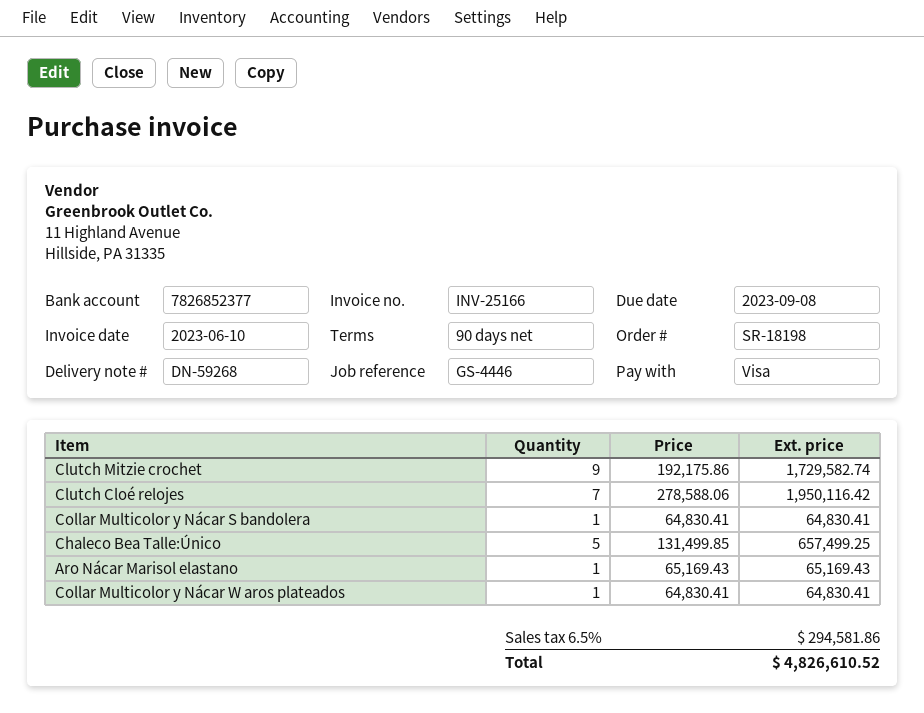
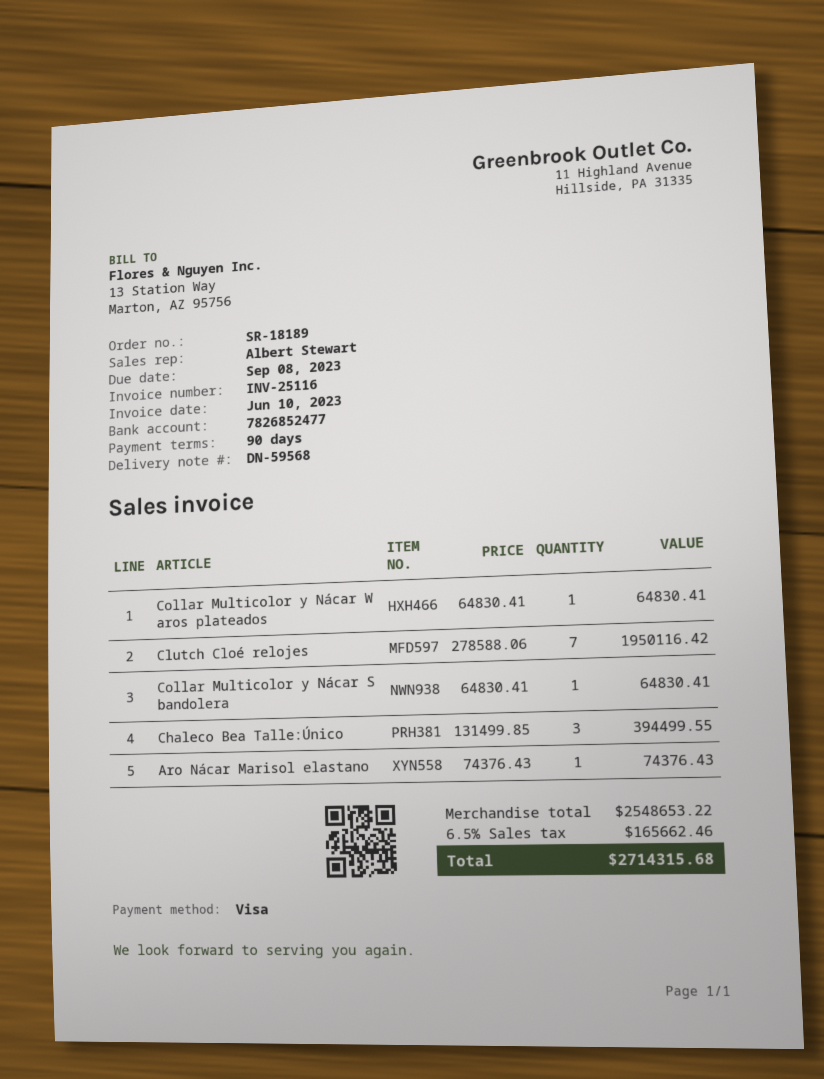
order number: SR-18198 -> SR-18189
delivery note number: DN-59268 -> DN-59568
invoice number: INV-25166 -> INV-25116
bank account: 7826852377 -> 7826852477
Clutch Mitzie crochet: 9 x 192175.86 = 1729582.74 -> none
Chaleco Bea Talle:Único: 5 x 131499.85 = 657499.25 -> 3 x 131499.85 = 394499.55
Aro Nácar Marisol elastano: 1 x 65169.43 = 65169.43 -> 1 x 74376.43 = 74376.43
tax: 6.5% = 294581.86 -> 6.5% = 165662.46
total: 4826610.52 -> 2714315.68

